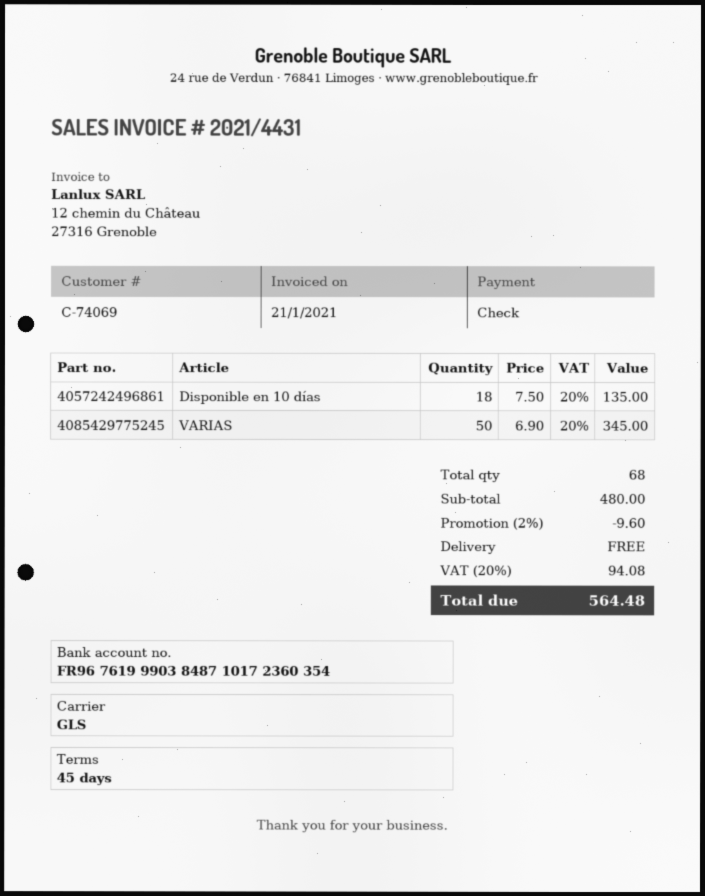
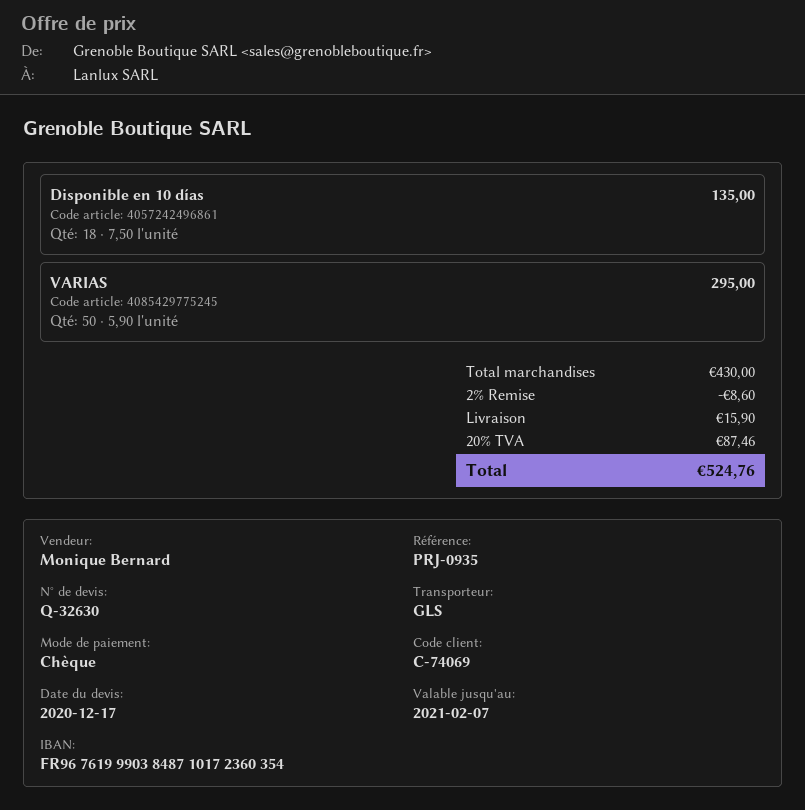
VARIAS: 50 x 6.90 = 345.00 -> 50 x 5.90 = 295.00
subtotal: 480.00 -> 430.00
discount: 2% = 9.60 -> 2% = 8.60
shipping: 0.00 -> 15.90
tax: 20% = 94.08 -> 20% = 87.46
total: 564.48 -> 524.76

